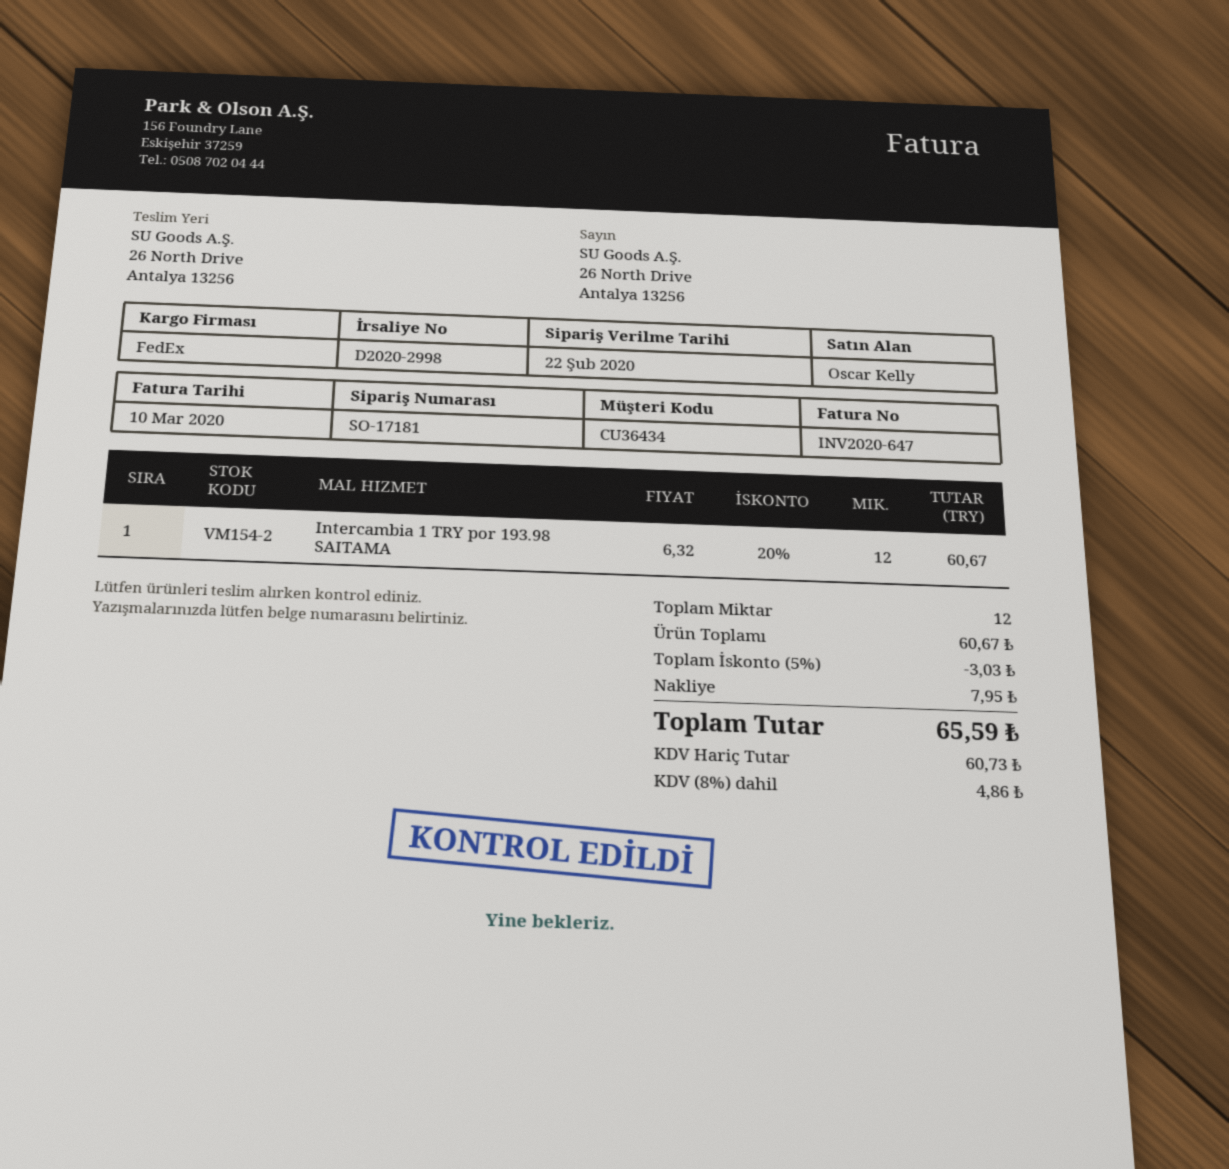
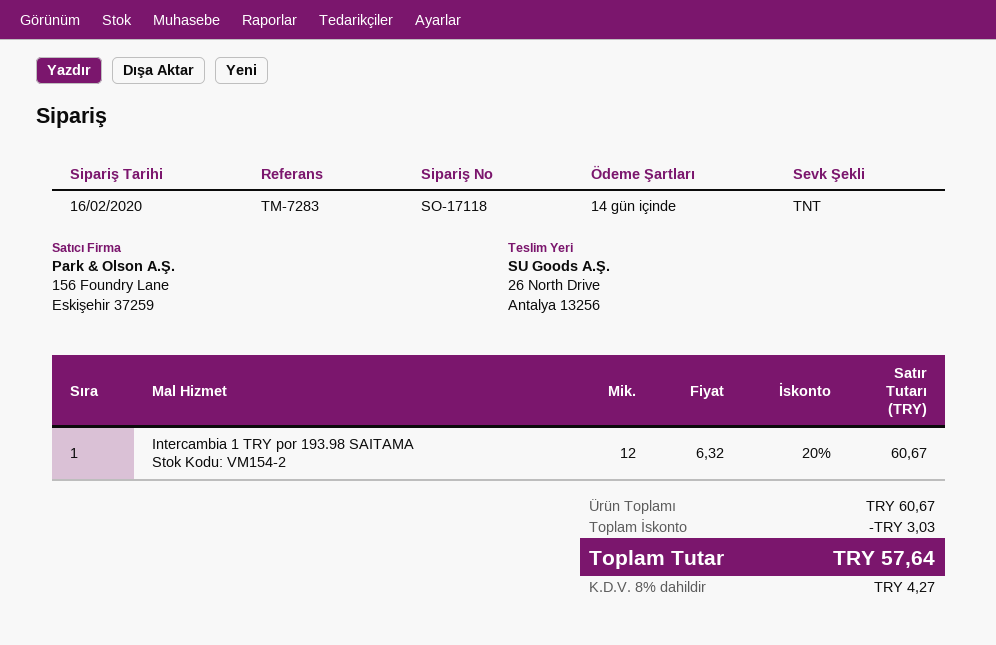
order number: SO-17181 -> SO-17118
order date: 2020-02-22 -> 2020-02-16
shipping method: FedEx -> TNT
shipping: 7.95 -> none
tax: 8% = 4.86 -> 8% = 4.27
total: 65.59 -> 57.64

